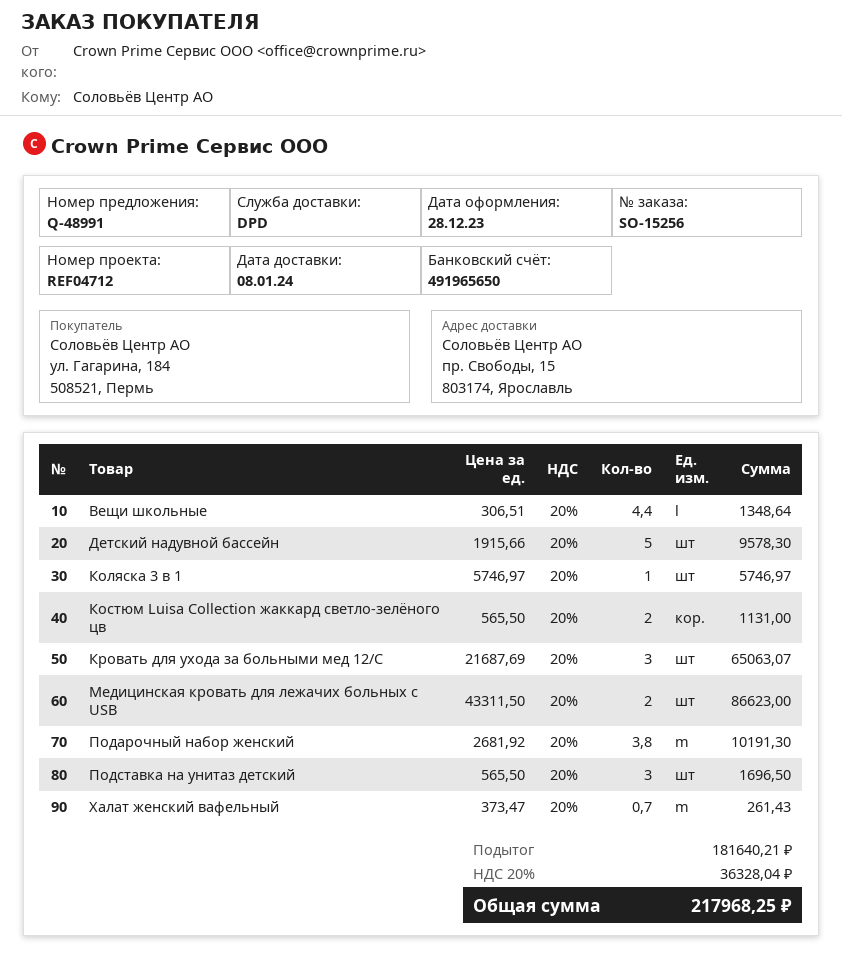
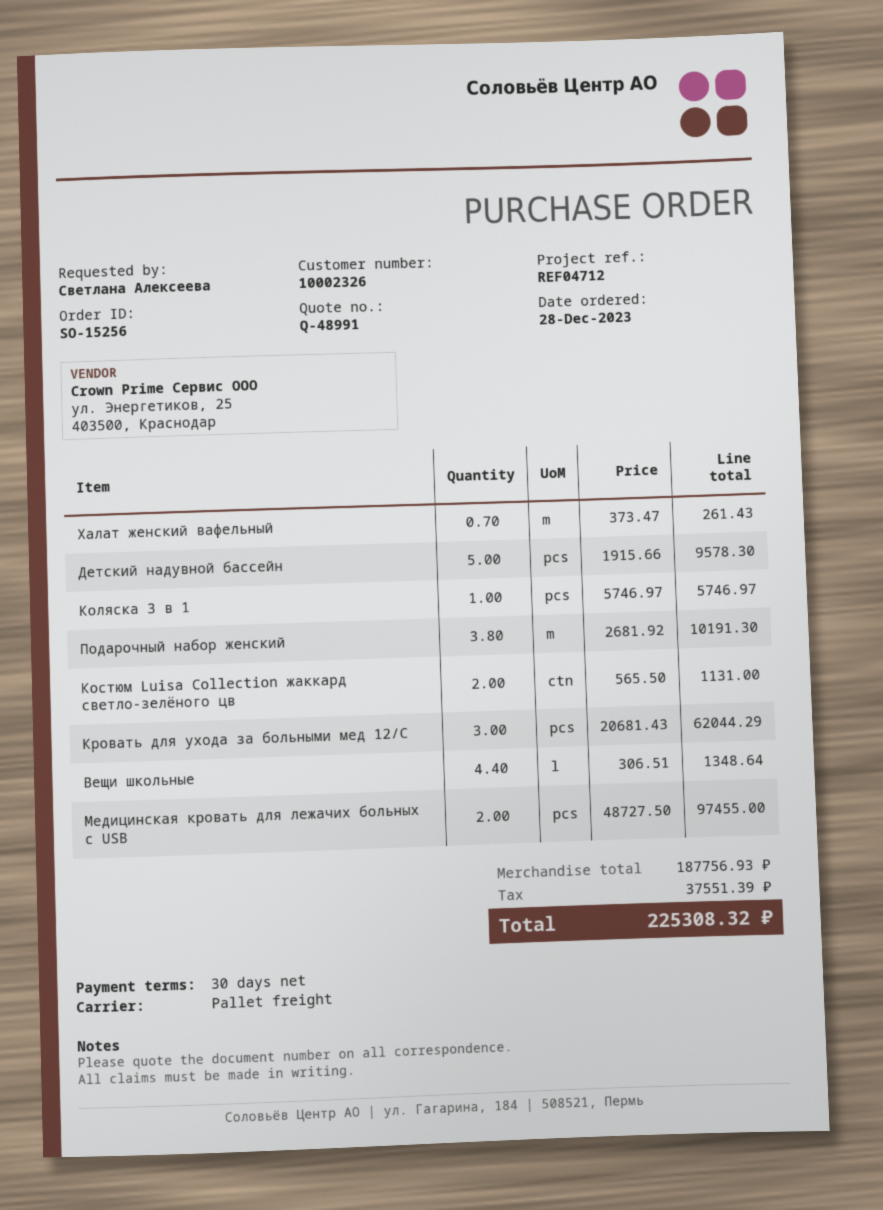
shipping method: DPD -> pallet freight
Кровать для ухода за больными мед 12/С: 3 x 21687.69 = 65063.07 -> 3 x 20681.43 = 62044.29
Медицинская кровать для лежачих больных с USB: 2 x 43311.50 = 86623.00 -> 2 x 48727.50 = 97455.00
Подставка на унитаз детский: 3 x 565.50 = 1696.50 -> none
subtotal: 181640.21 -> 187756.93
tax: 36328.04 -> 37551.39
total: 217968.25 -> 225308.32

